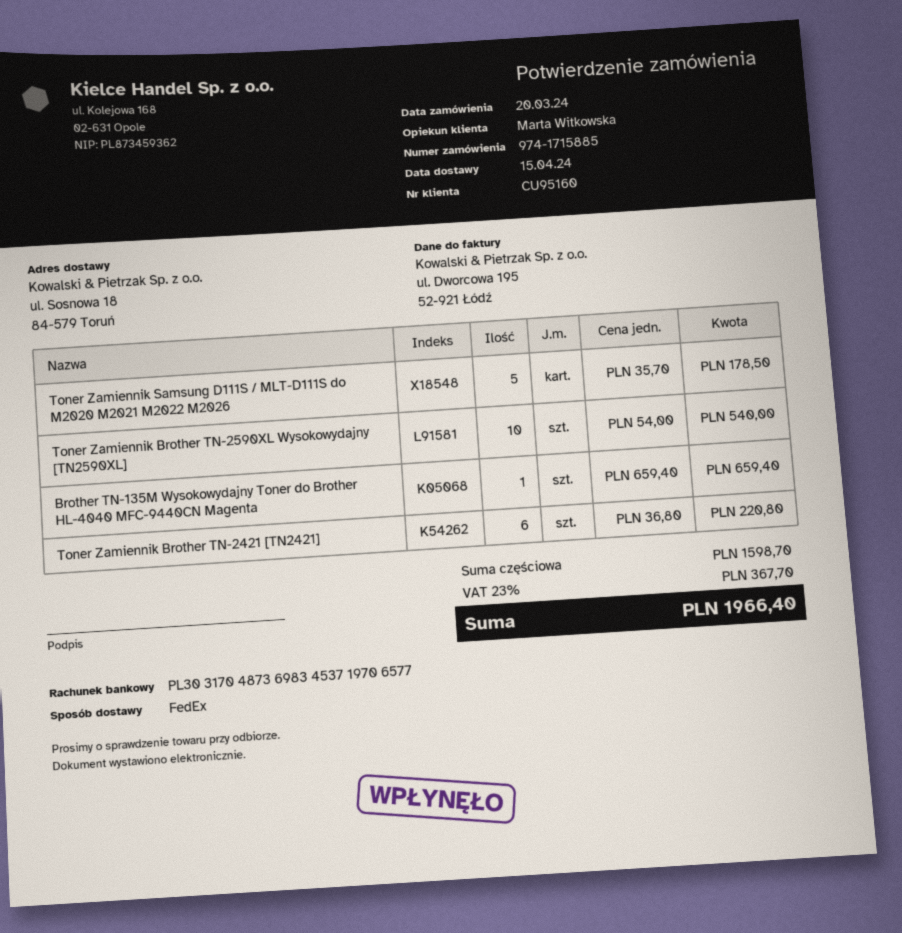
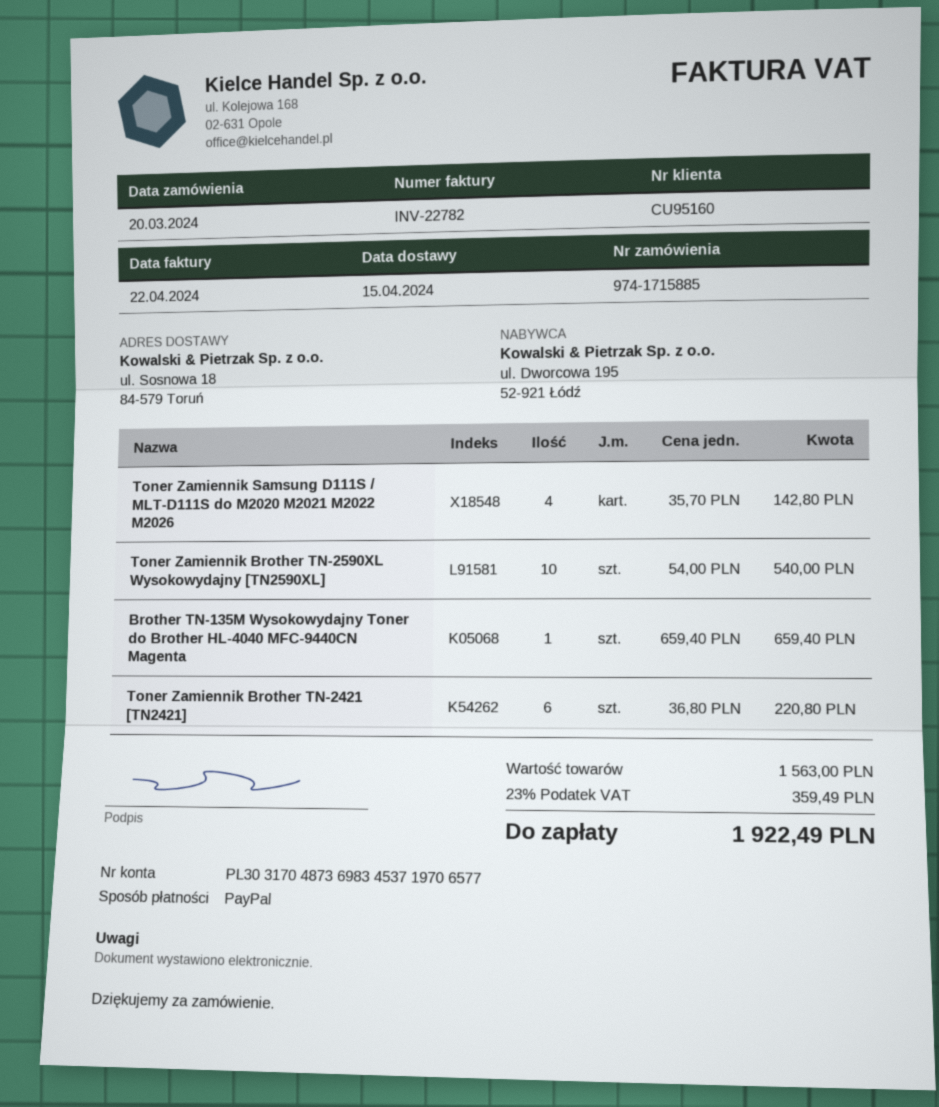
Toner Zamiennik Samsung D111S / MLT-D111S do M2020 M2021 M2022 M2026: 5 x 35.70 = 178.50 -> 4 x 35.70 = 142.80
subtotal: 1598.70 -> 1563.00
tax: 23% = 367.70 -> 23% = 359.49
total: 1966.40 -> 1922.49

